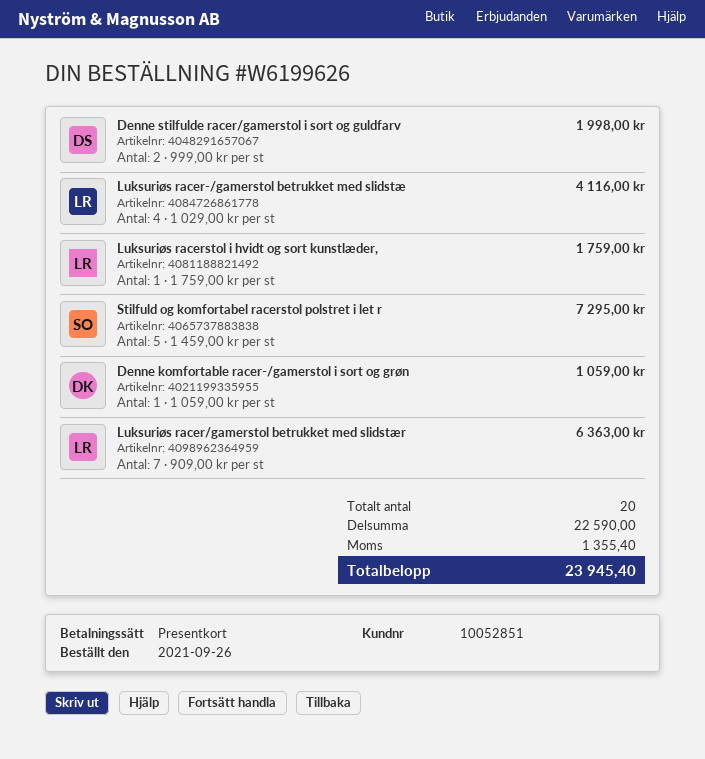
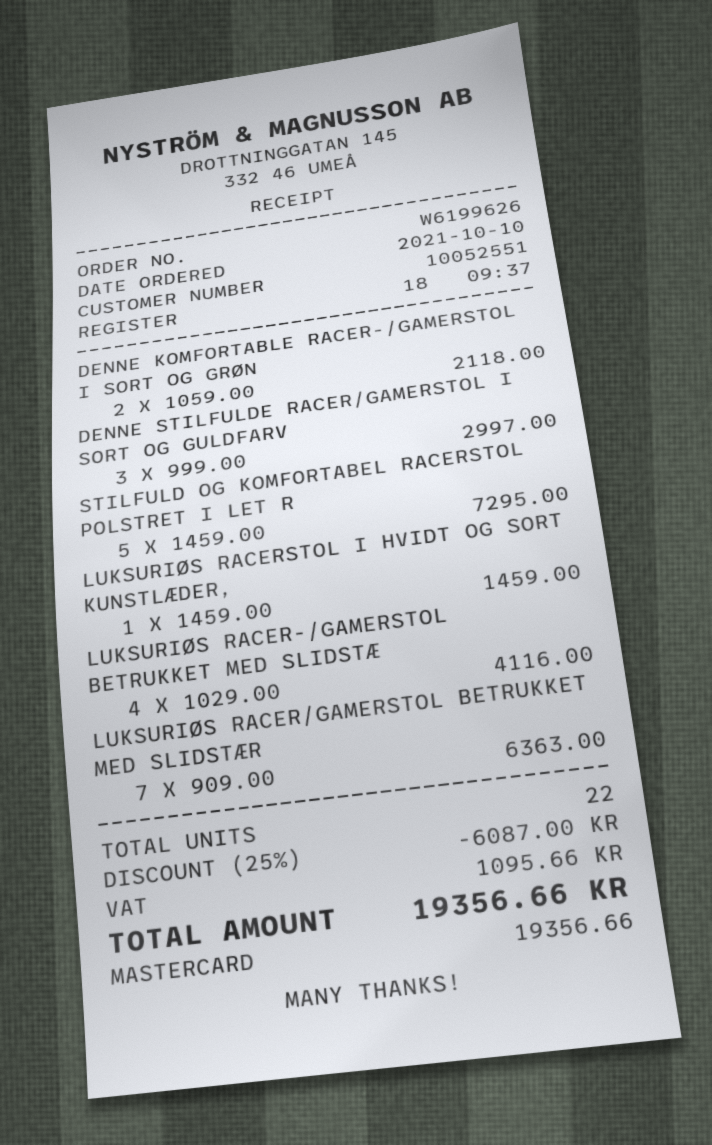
order date: 2021-09-26 -> 2021-10-10
customer number: 10052851 -> 10052551
payment method: gift card -> Mastercard
Denne stilfulde racer/gamerstol i sort og guldfarv: 2 x 999.00 = 1998.00 -> 3 x 999.00 = 2997.00
Luksuriøs racerstol i hvidt og sort kunstlæder,: 1 x 1759.00 = 1759.00 -> 1 x 1459.00 = 1459.00
Denne komfortable racer-/gamerstol i sort og grøn: 1 x 1059.00 = 1059.00 -> 2 x 1059.00 = 2118.00
total quantity: 20 -> 22
discount: none -> 25% = 6087.00
tax: 1355.40 -> 1095.66
total: 23945.40 -> 19356.66

